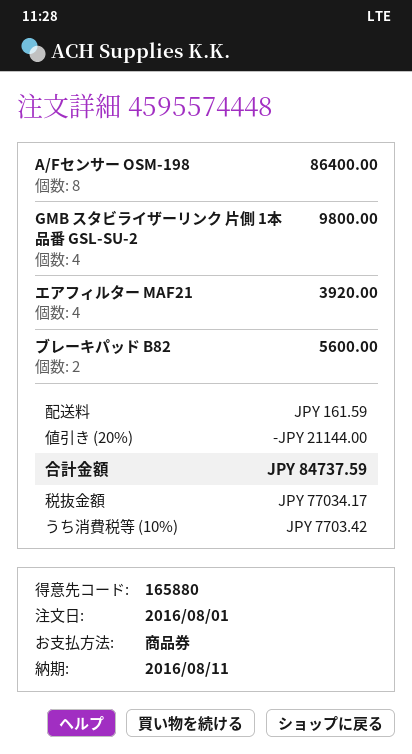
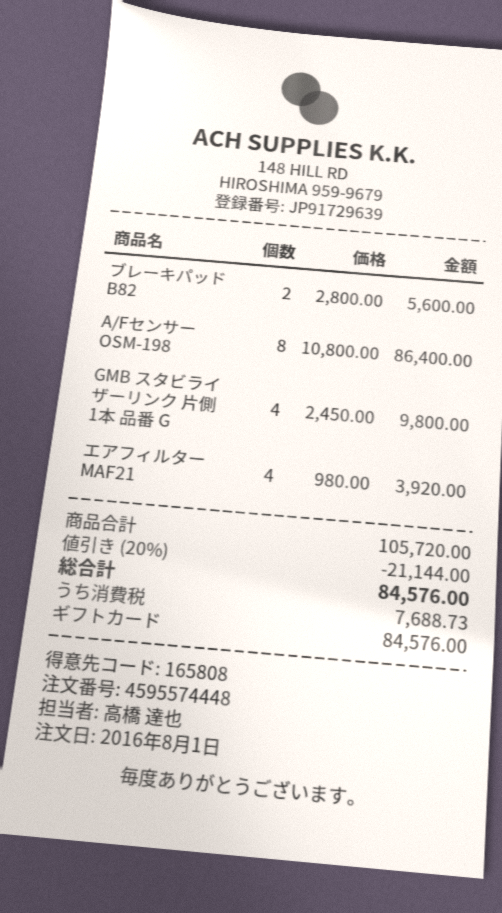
customer number: 165880 -> 165808
shipping: 161.59 -> none
tax: 7703.42 -> 7688.73
total: 84737.59 -> 84576.00

